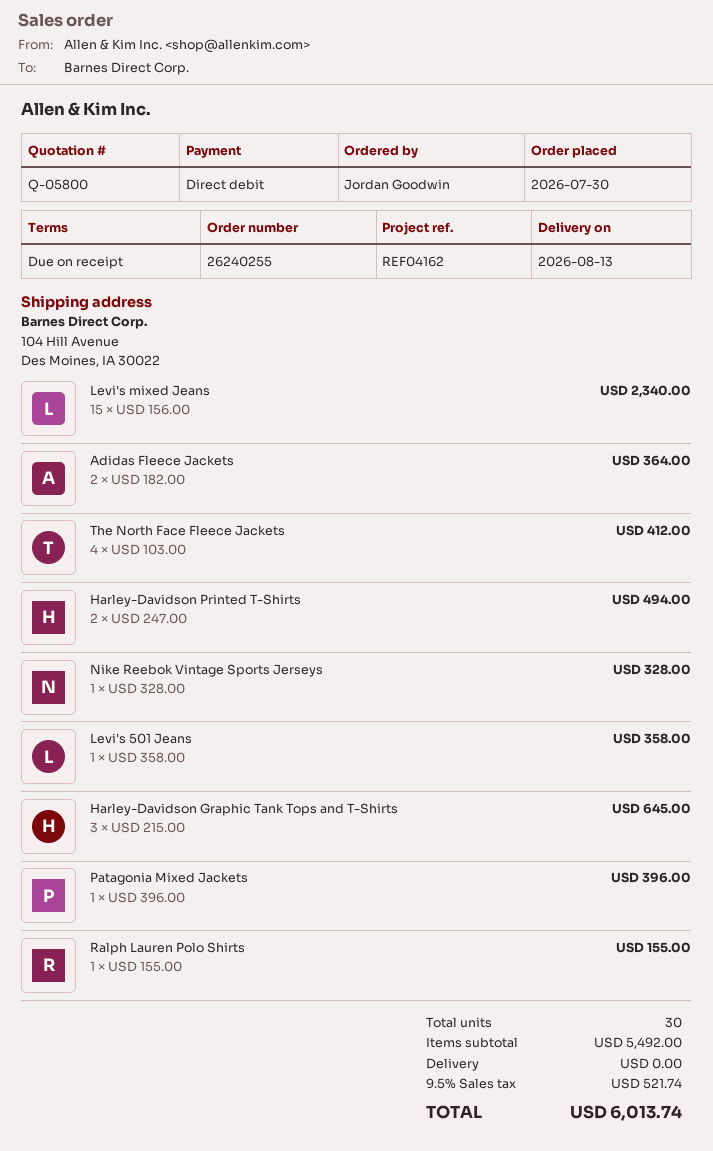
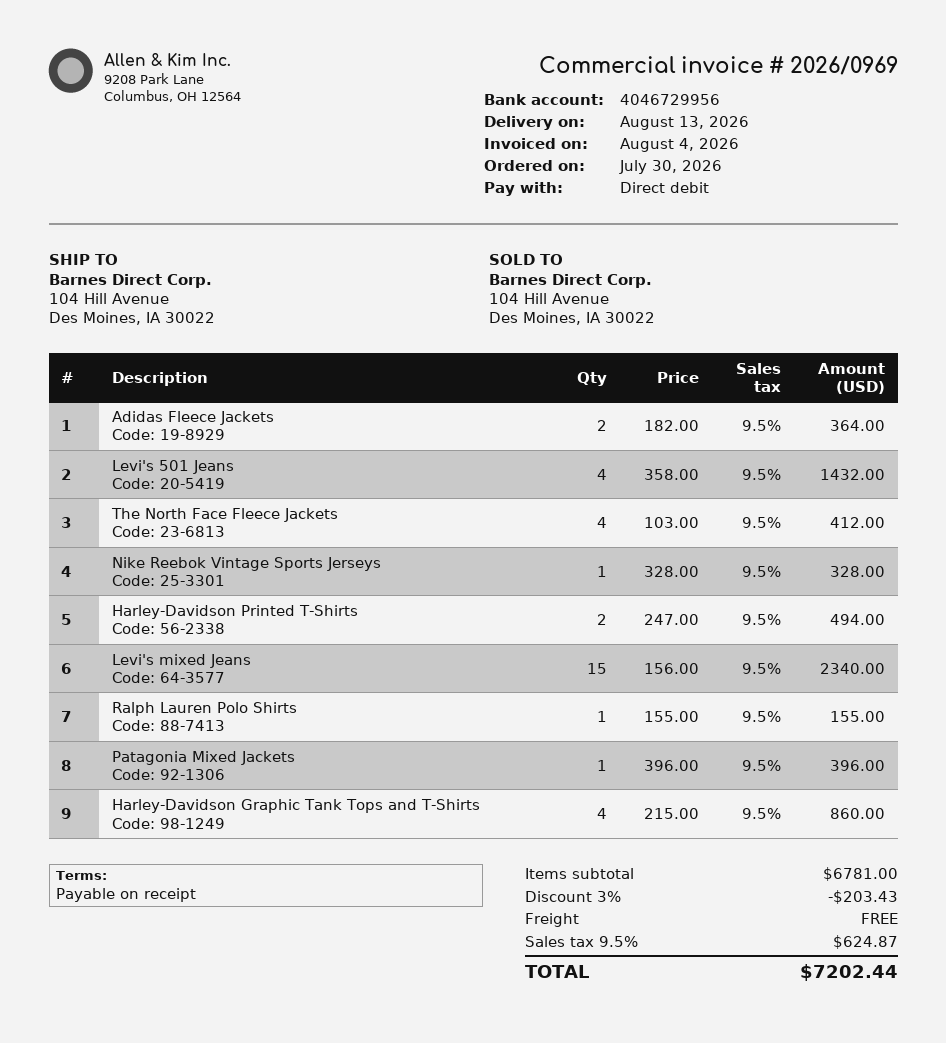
Levi's 501 Jeans: 1 x 358.00 = 358.00 -> 4 x 358.00 = 1432.00
Harley-Davidson Graphic Tank Tops and T-Shirts: 3 x 215.00 = 645.00 -> 4 x 215.00 = 860.00
subtotal: 5492.00 -> 6781.00
discount: none -> 3% = 203.43
tax: 9.5% = 521.74 -> 9.5% = 624.87
total: 6013.74 -> 7202.44

